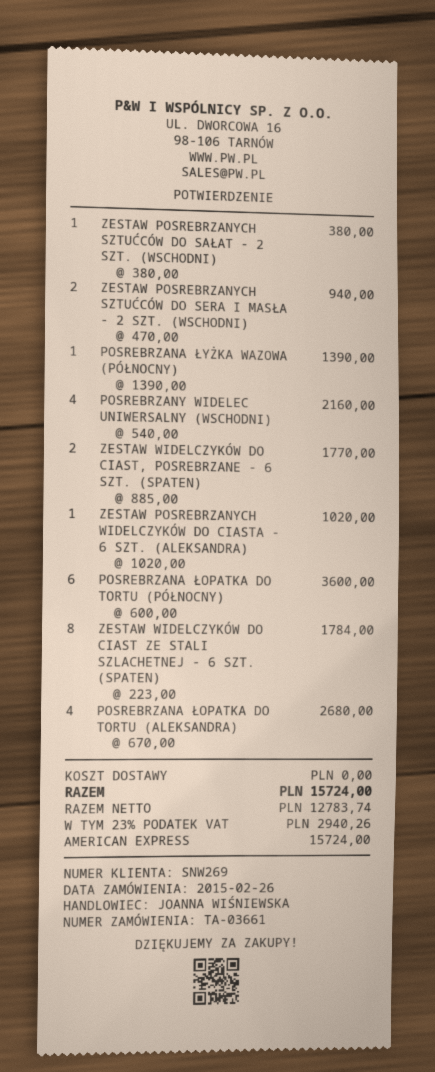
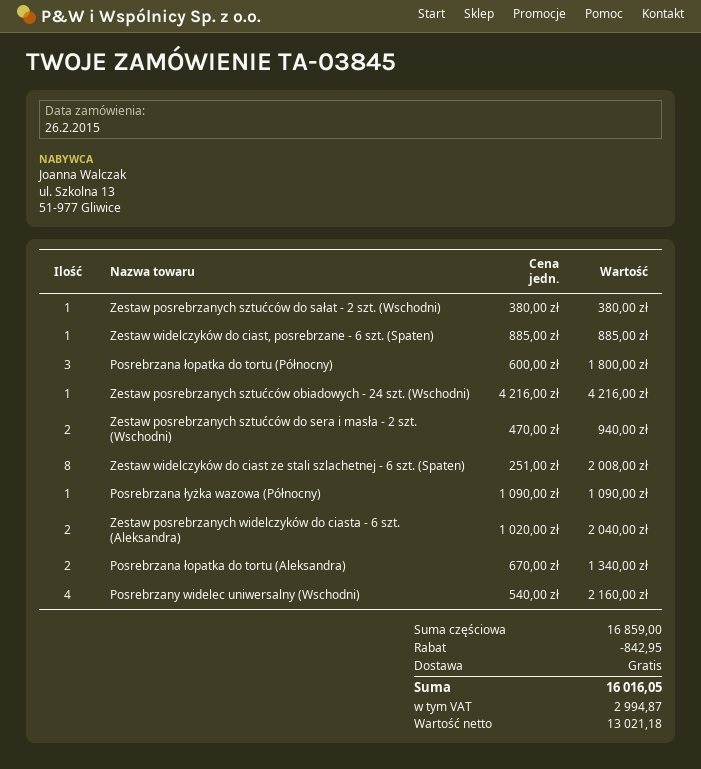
order number: TA-03661 -> TA-03845
POSREBRZANA ŁYŻKA WAZOWA (PÓŁNOCNY): 1 x 1390.00 = 1390.00 -> 1 x 1090.00 = 1090.00
ZESTAW WIDELCZYKÓW DO CIAST, POSREBRZANE - 6 SZT. (SPATEN): 2 x 885.00 = 1770.00 -> 1 x 885.00 = 885.00
ZESTAW POSREBRZANYCH WIDELCZYKÓW DO CIASTA - 6 SZT. (ALEKSANDRA): 1 x 1020.00 = 1020.00 -> 2 x 1020.00 = 2040.00
POSREBRZANA ŁOPATKA DO TORTU (PÓŁNOCNY): 6 x 600.00 = 3600.00 -> 3 x 600.00 = 1800.00
ZESTAW WIDELCZYKÓW DO CIAST ZE STALI SZLACHETNEJ - 6 SZT. (SPATEN): 8 x 223.00 = 1784.00 -> 8 x 251.00 = 2008.00
POSREBRZANA ŁOPATKA DO TORTU (ALEKSANDRA): 4 x 670.00 = 2680.00 -> 2 x 670.00 = 1340.00
Zestaw posrebrzanych sztućców obiadowych - 24 szt. (Wschodni): none -> 1 x 4216.00 = 4216.00
discount: none -> 842.95
net: 12783.74 -> 13021.18
tax: 2940.26 -> 2994.87
total: 15724.00 -> 16016.05

